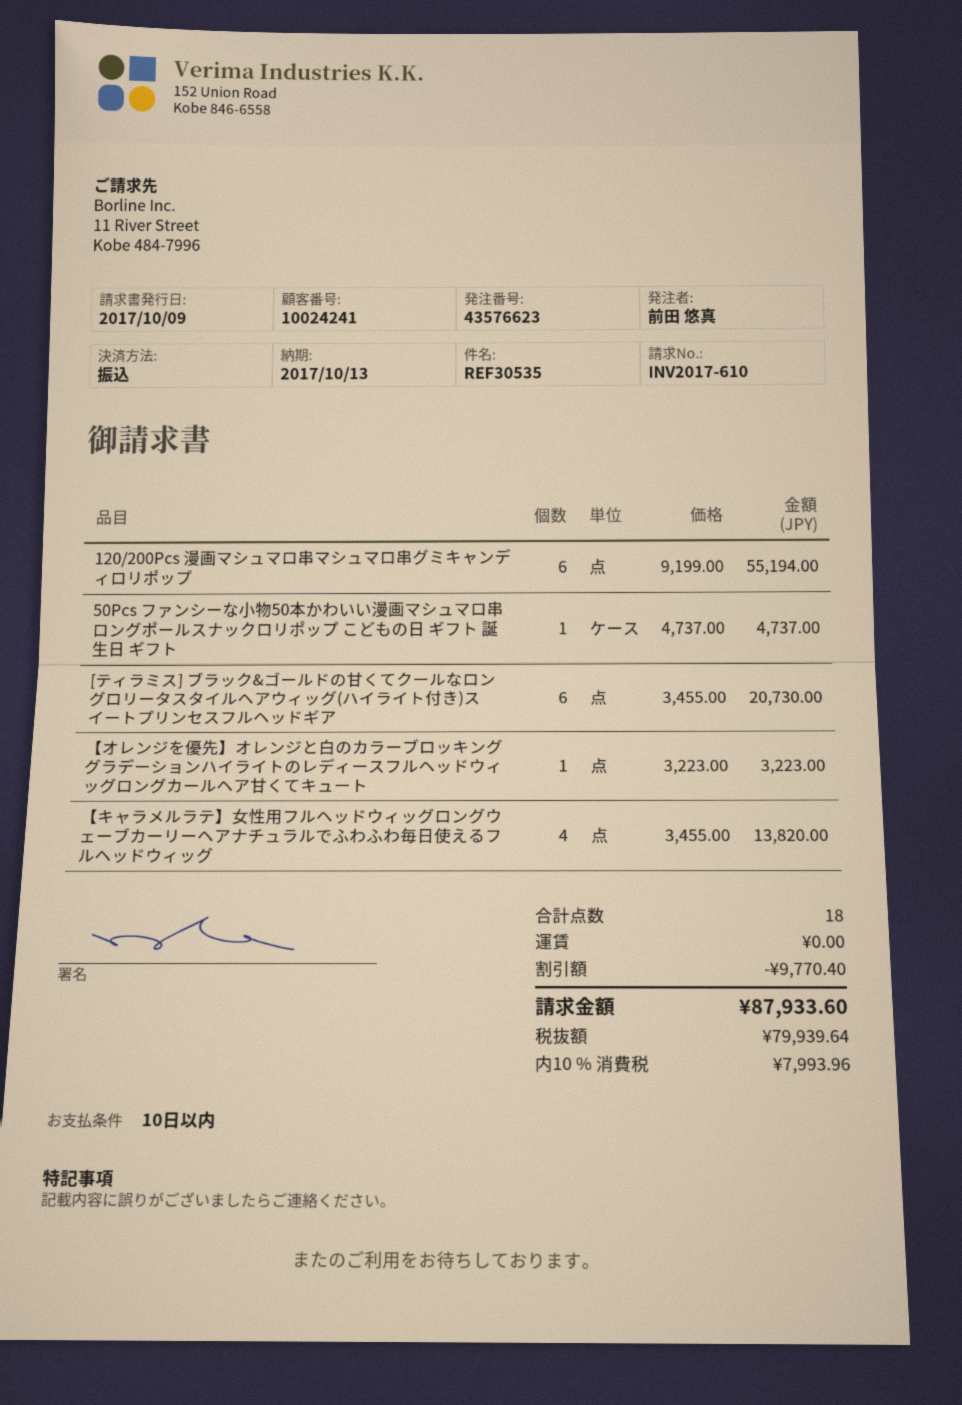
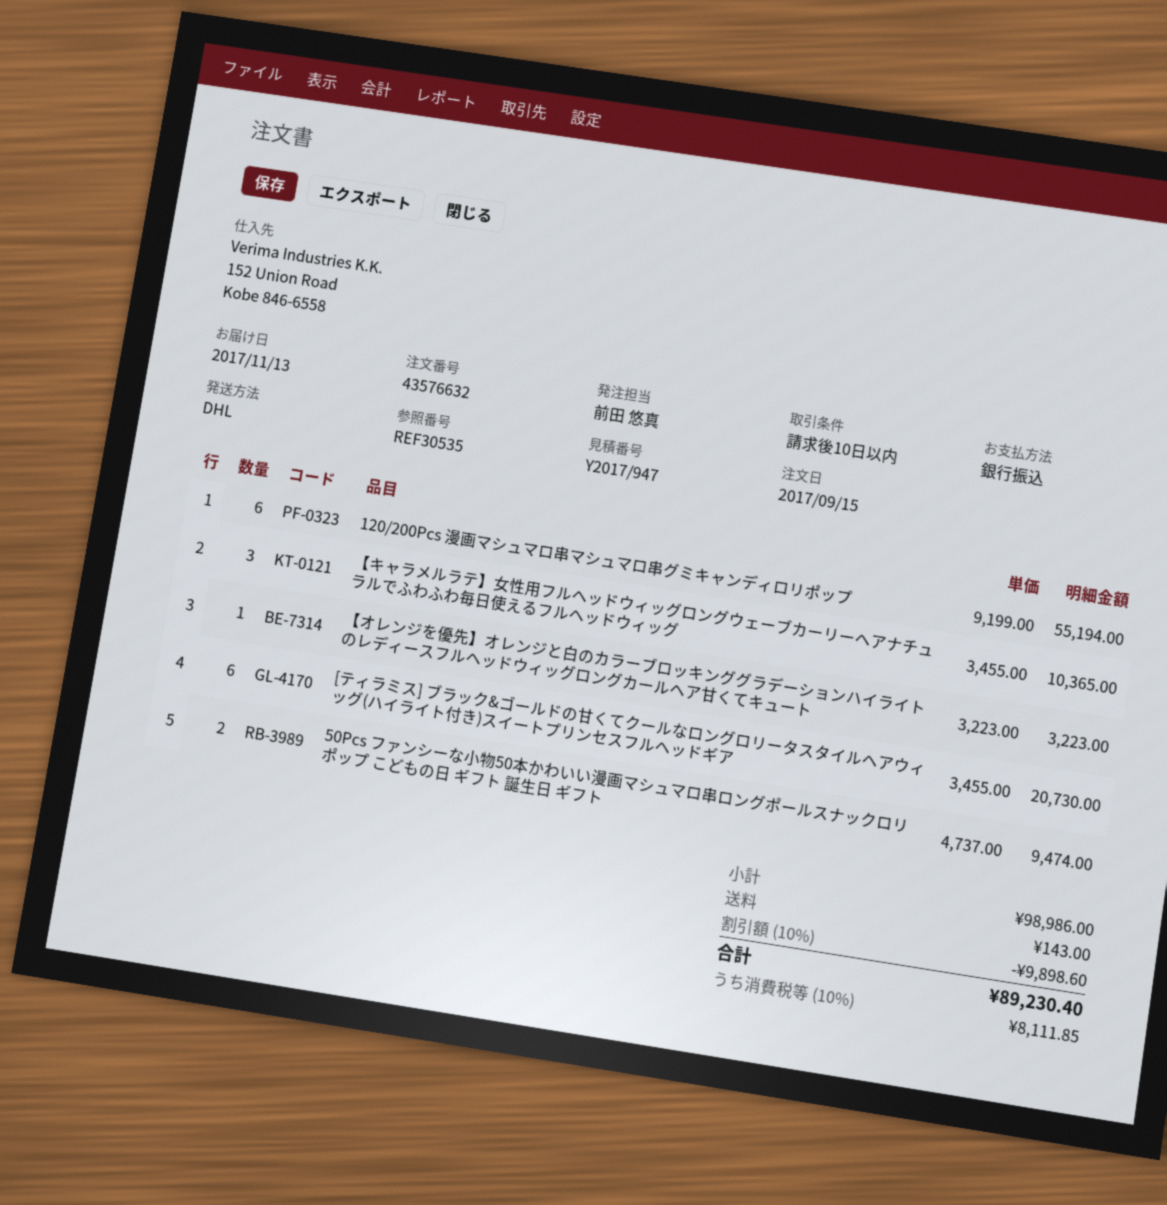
order number: 43576623 -> 43576632
delivery date: 2017-10-13 -> 2017-11-13
50Pcs ファンシーな小物50本かわいい漫画マシュマロ串ロングポールスナックロリポップ こどもの日 ギフト 誕生日 ギフト: 1 x 4737.00 = 4737.00 -> 2 x 4737.00 = 9474.00
【キャラメルラテ】女性用フルヘッドウィッグロングウェーブカーリーヘアナチュラルでふわふわ毎日使えるフルヘッドウィッグ: 4 x 3455.00 = 13820.00 -> 3 x 3455.00 = 10365.00
discount: 9770.40 -> 9898.60
shipping: 0.00 -> 143.00
tax: 10% = 7993.96 -> 10% = 8111.85
total: 87933.60 -> 89230.40

